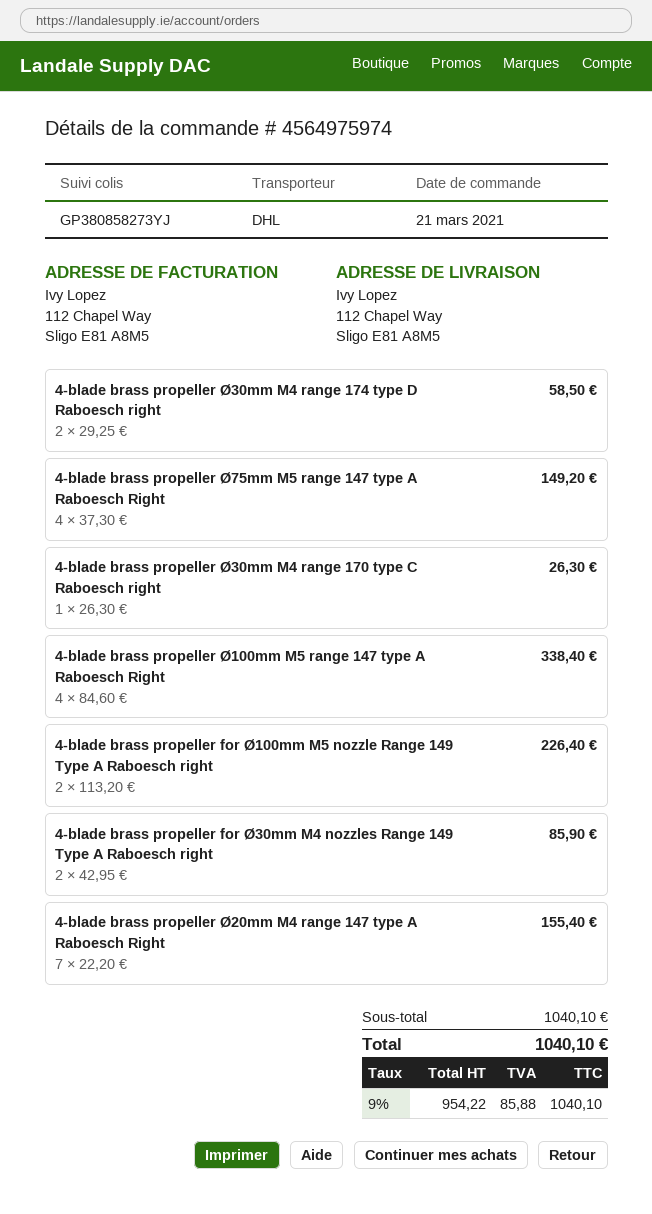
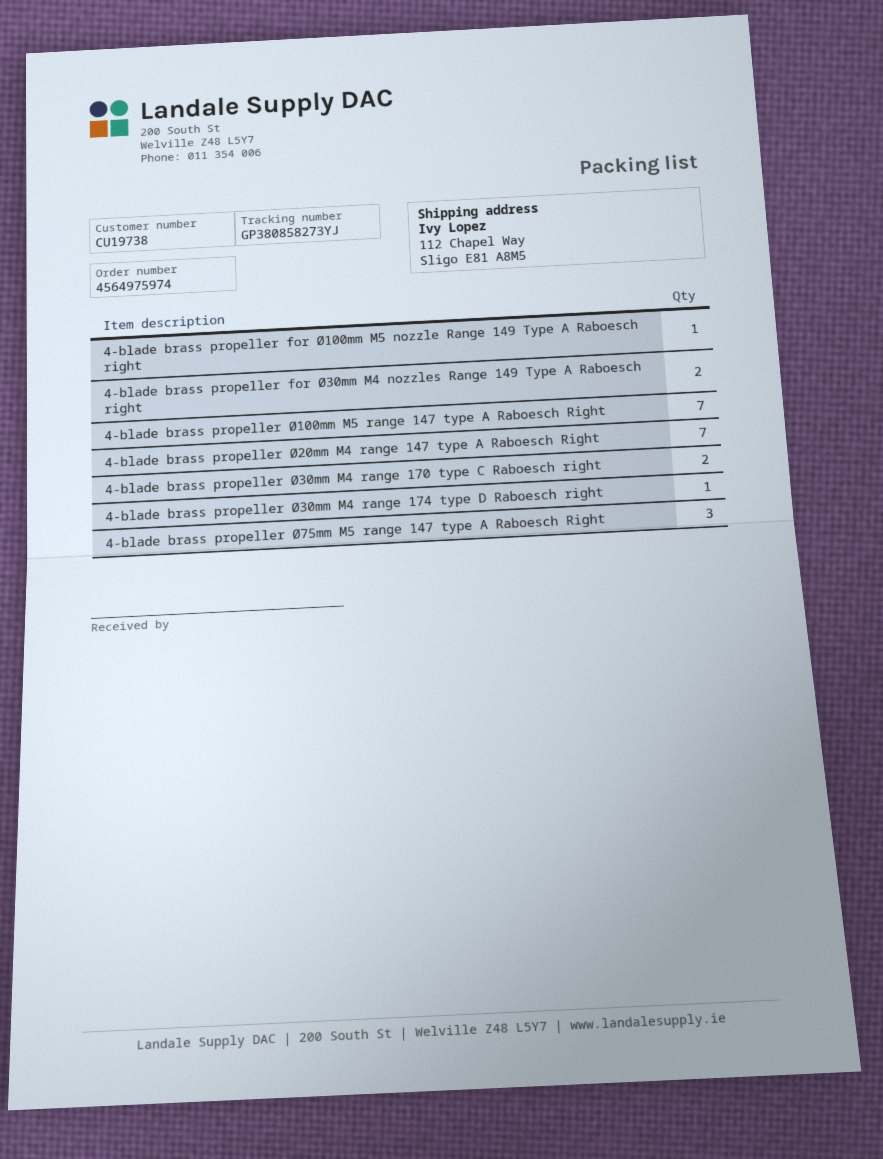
4-blade brass propeller Ø30mm M4 range 174 type D Raboesch right: 2 -> 1
4-blade brass propeller Ø75mm M5 range 147 type A Raboesch Right: 4 -> 3
4-blade brass propeller Ø30mm M4 range 170 type C Raboesch right: 1 -> 2
4-blade brass propeller Ø100mm M5 range 147 type A Raboesch Right: 4 -> 7
4-blade brass propeller for Ø100mm M5 nozzle Range 149 Type A Raboesch right: 2 -> 1

